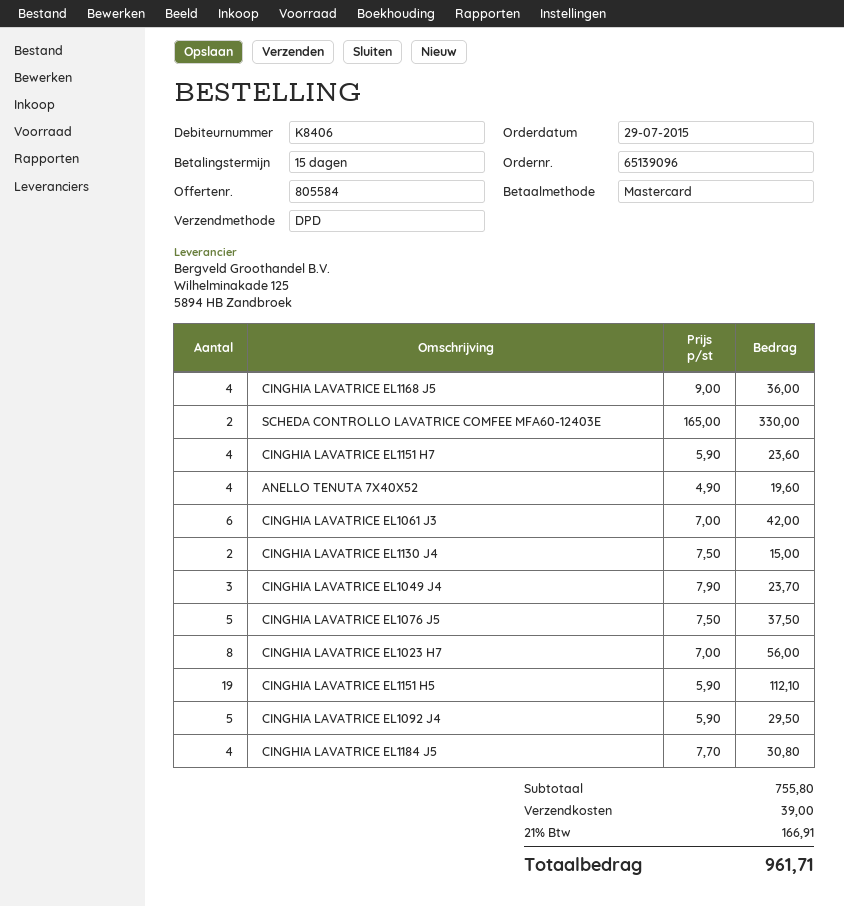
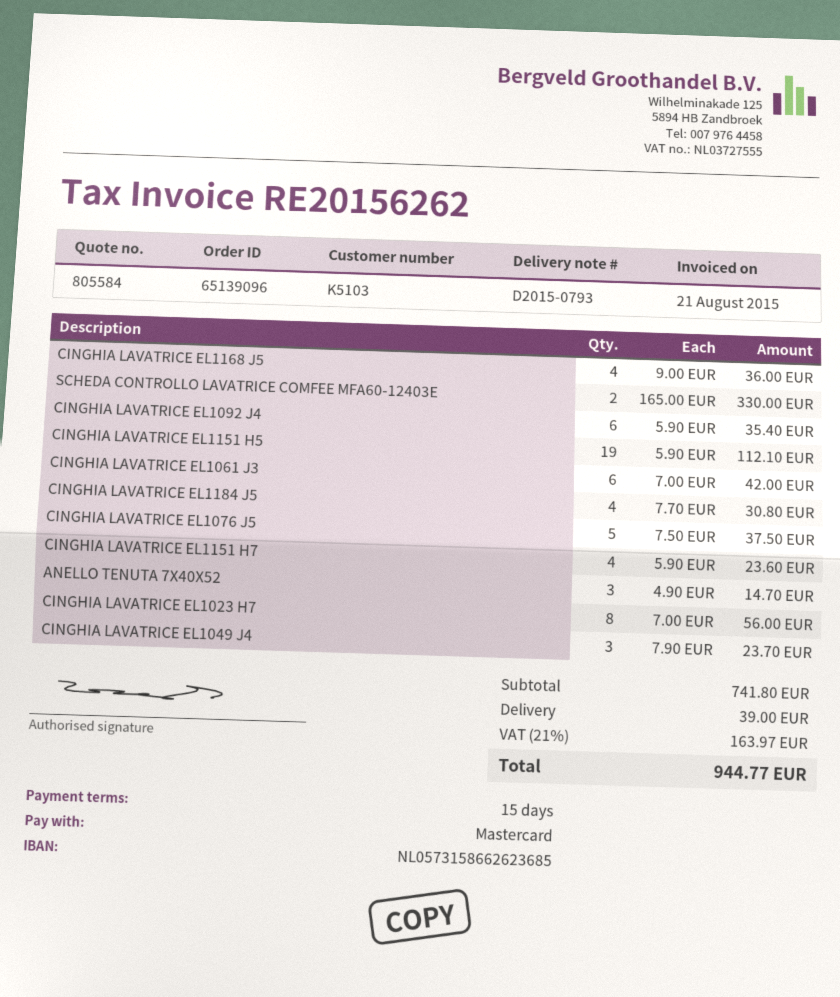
customer number: K8406 -> K5103
ANELLO TENUTA 7X40X52: 4 x 4.90 = 19.60 -> 3 x 4.90 = 14.70
CINGHIA LAVATRICE EL1130 J4: 2 x 7.50 = 15.00 -> none
CINGHIA LAVATRICE EL1092 J4: 5 x 5.90 = 29.50 -> 6 x 5.90 = 35.40
subtotal: 755.80 -> 741.80
tax: 21% = 166.91 -> 21% = 163.97
total: 961.71 -> 944.77

